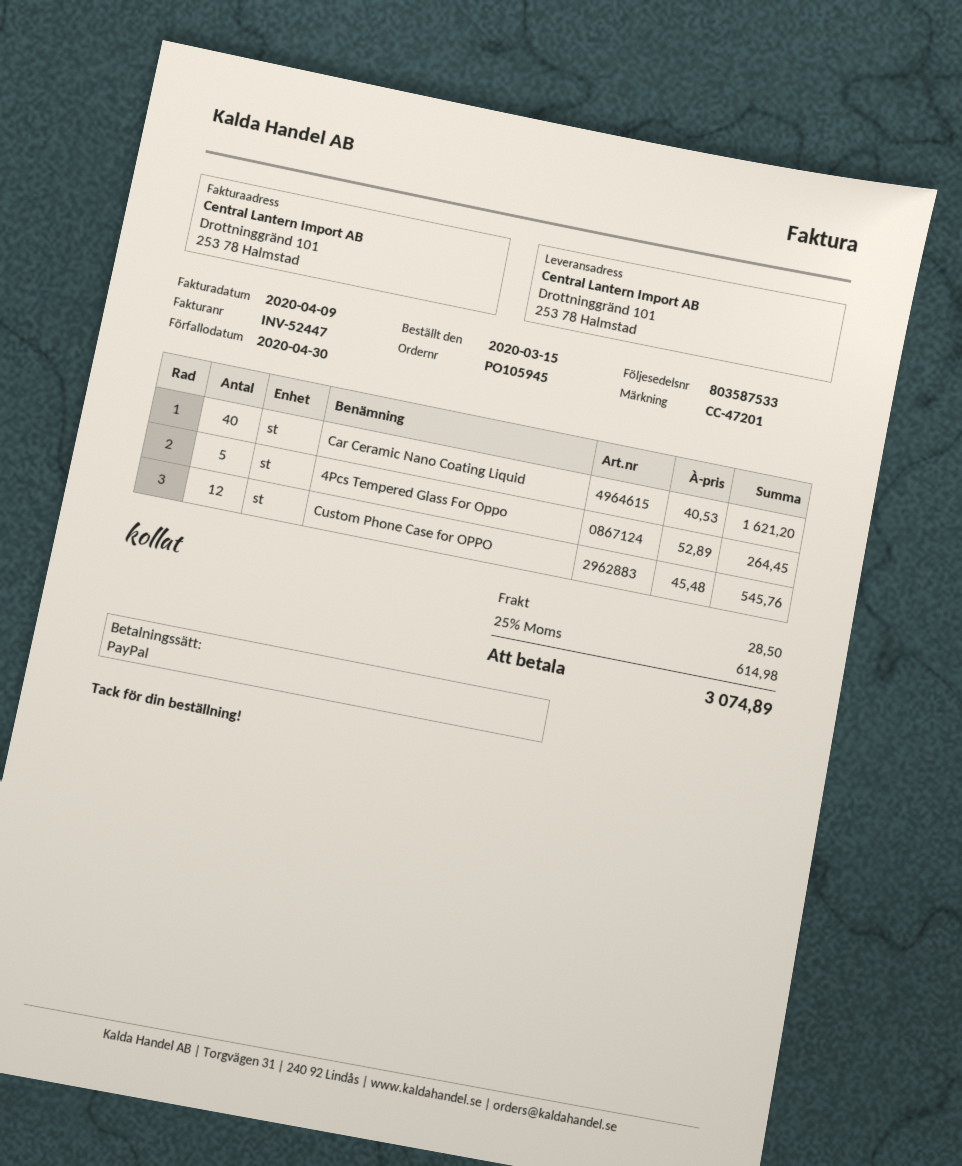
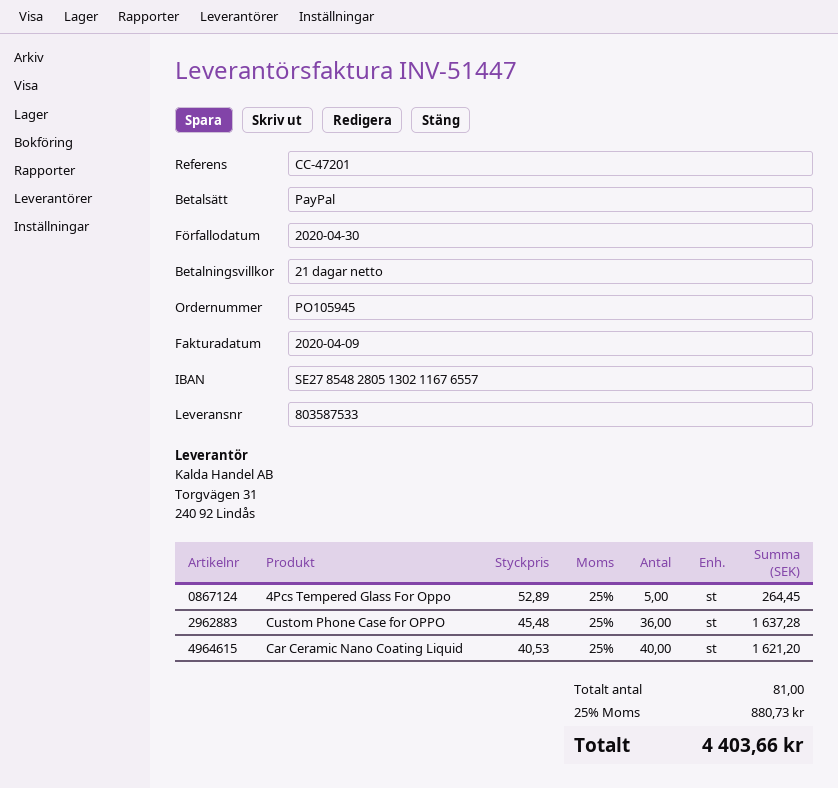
invoice number: INV-52447 -> INV-51447
Custom Phone Case for OPPO: 12 x 45.48 = 545.76 -> 36 x 45.48 = 1637.28
shipping: 28.50 -> none
tax: 25% = 614.98 -> 25% = 880.73
total: 3074.89 -> 4403.66

